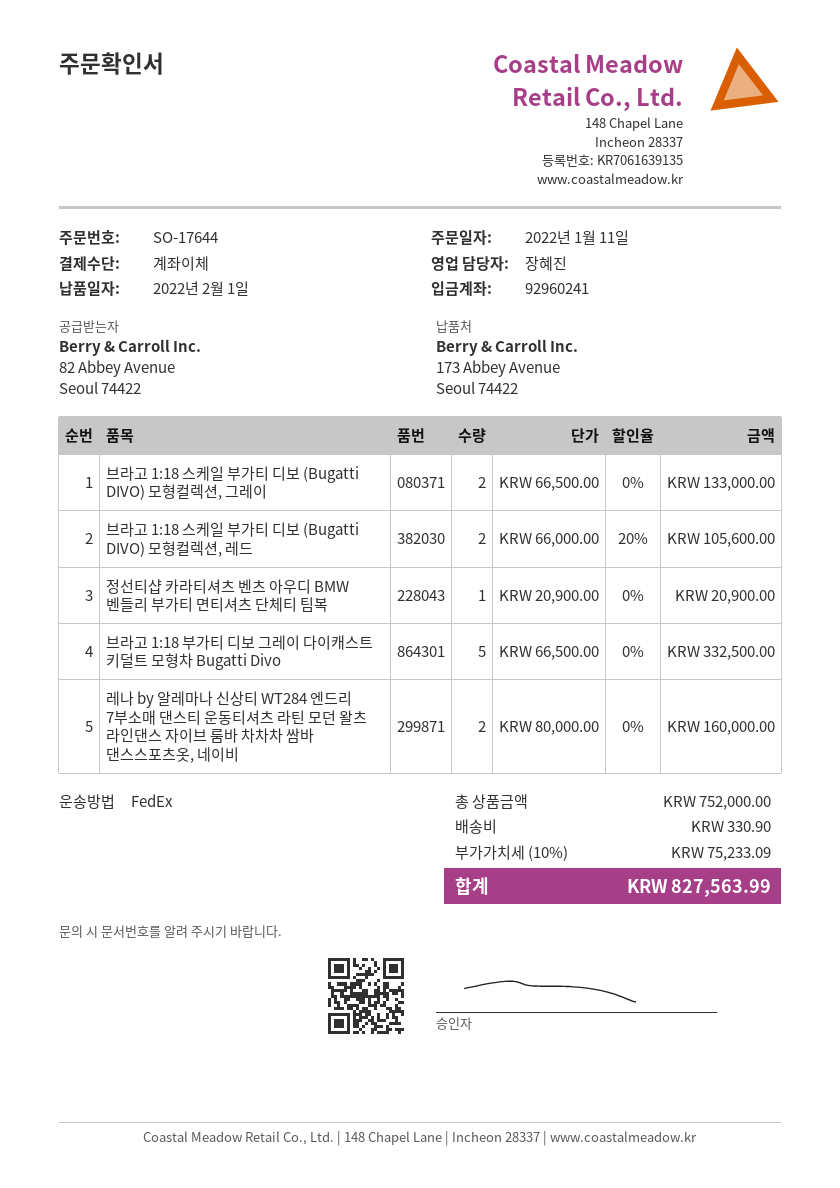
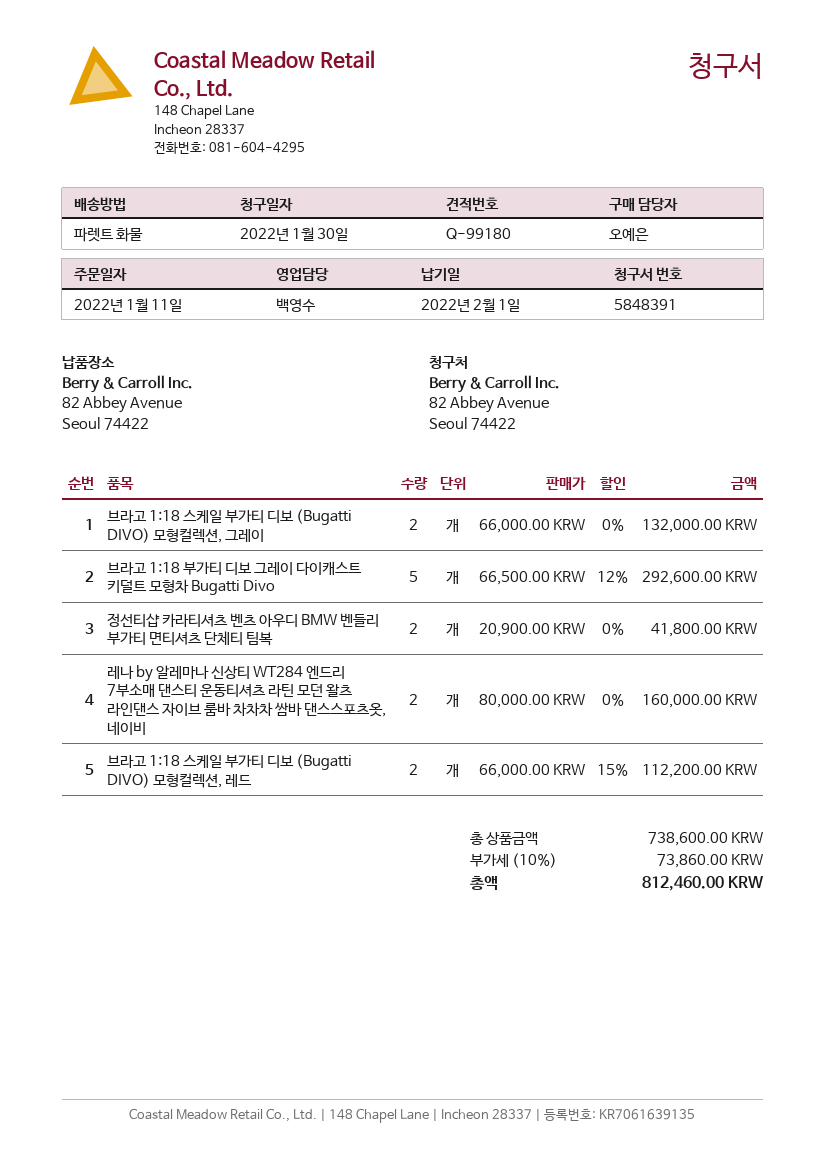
sales rep: 장혜진 -> 백영수
shipping method: FedEx -> pallet freight
ship to: 173 Abbey Avenue, Seoul 74422 -> 82 Abbey Avenue, Seoul 74422
브라고 1:18 스케일 부가티 디보 (Bugatti DIVO) 모형컬렉션, 그레이: 2 x 66500.00 = 133000.00 -> 2 x 66000.00 = 132000.00
브라고 1:18 스케일 부가티 디보 (Bugatti DIVO) 모형컬렉션, 레드: 2 x 66000.00 - 20% = 105600.00 -> 2 x 66000.00 - 15% = 112200.00
정선티샵 카라티셔츠 벤츠 아우디 BMW 벤들리 부가티 면티셔츠 단체티 팀복: 1 x 20900.00 = 20900.00 -> 2 x 20900.00 = 41800.00
브라고 1:18 부가티 디보 그레이 다이캐스트 키덜트 모형차 Bugatti Divo: 5 x 66500.00 = 332500.00 -> 5 x 66500.00 - 12% = 292600.00
subtotal: 752000.00 -> 738600.00
shipping: 330.90 -> none
tax: 10% = 75233.09 -> 10% = 73860.00
total: 827563.99 -> 812460.00

